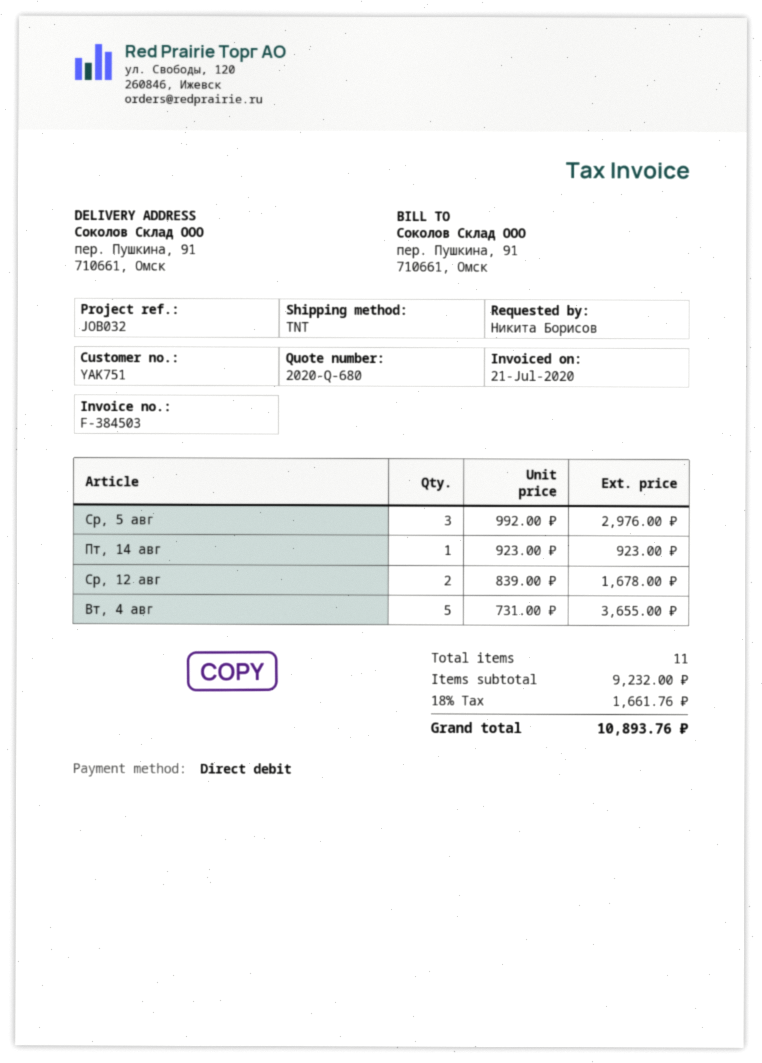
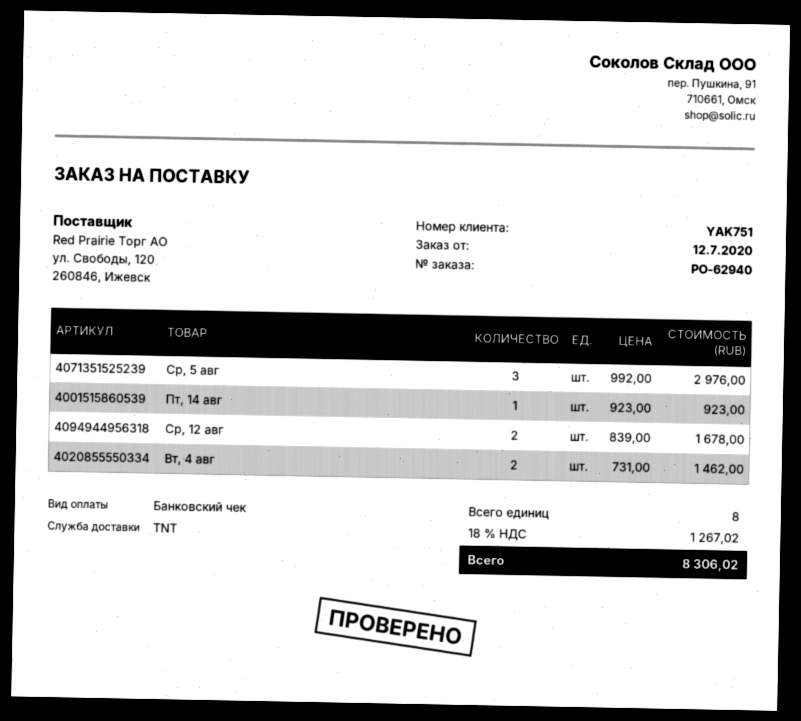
payment method: direct debit -> cheque
Вт, 4 авг: 5 x 731.00 = 3655.00 -> 2 x 731.00 = 1462.00
total quantity: 11 -> 8
tax: 18% = 1661.76 -> 18% = 1267.02
total: 10893.76 -> 8306.02

